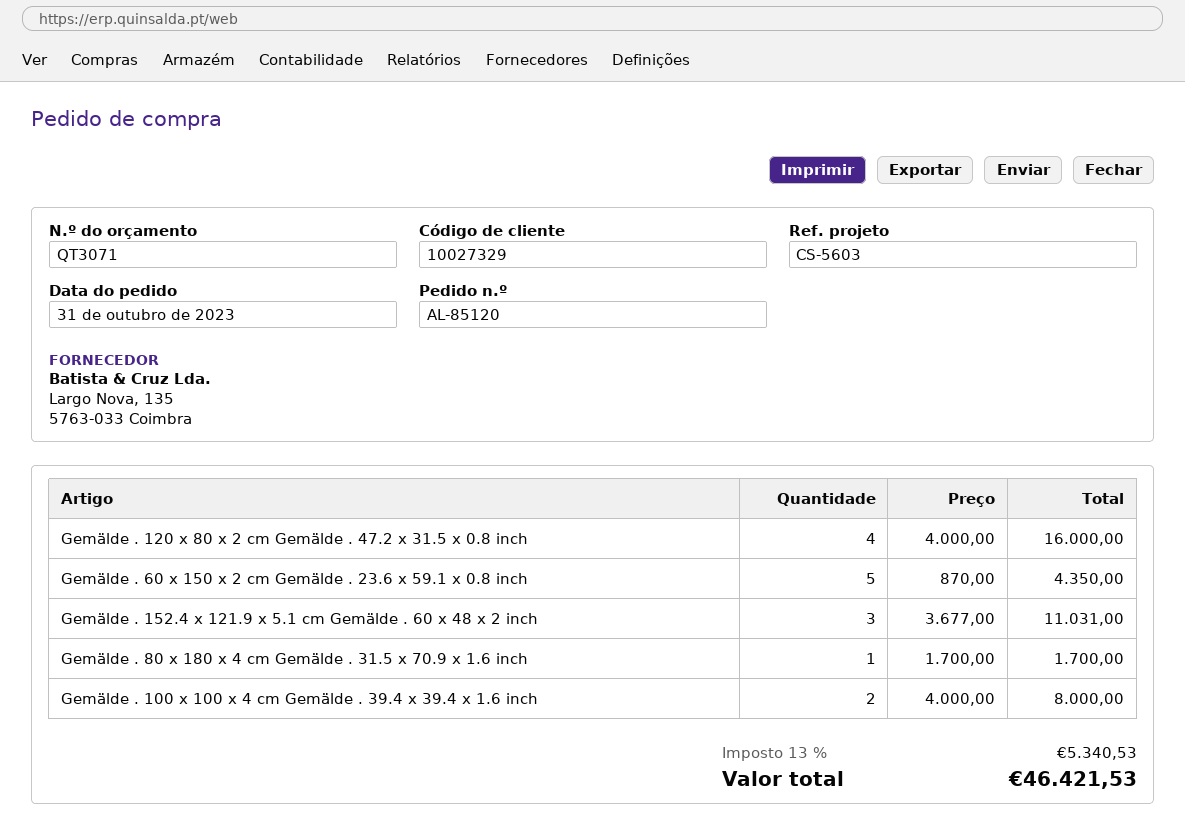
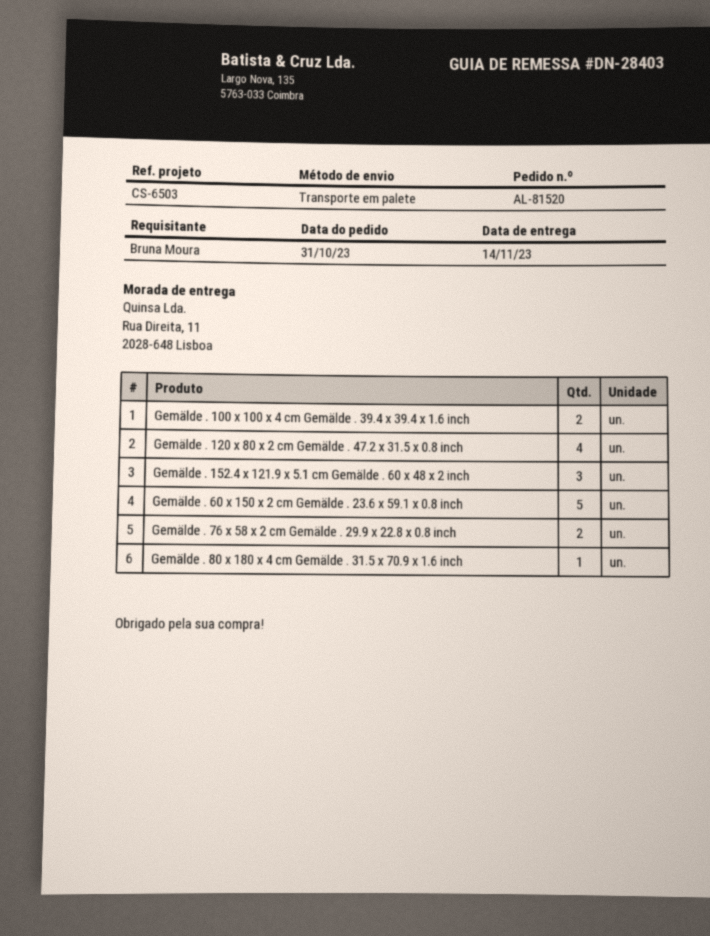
order number: AL-85120 -> AL-81520
reference: CS-5603 -> CS-6503
Gemälde . 76 x 58 x 2 cm Gemälde . 29.9 x 22.8 x 0.8 inch: none -> 2

